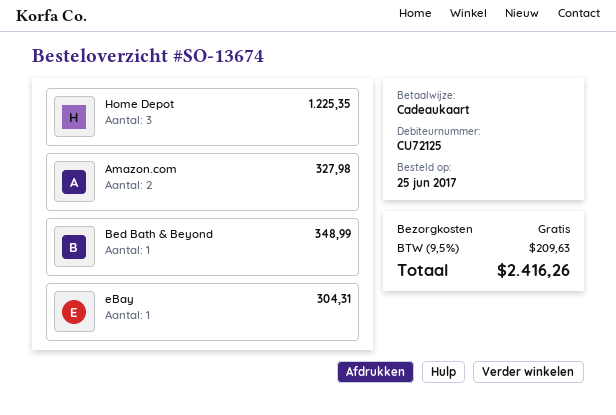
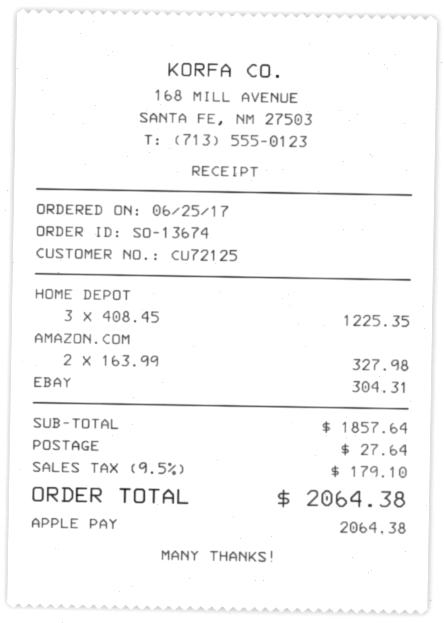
payment method: gift card -> Apple Pay
Bed Bath & Beyond: 1 for 348.99 -> none
shipping: 0.00 -> 27.64
tax: 9.5% = 209.63 -> 9.5% = 179.10
total: 2416.26 -> 2064.38

